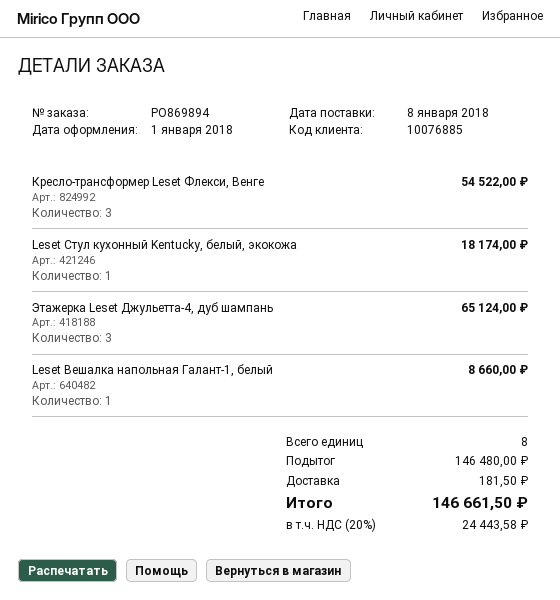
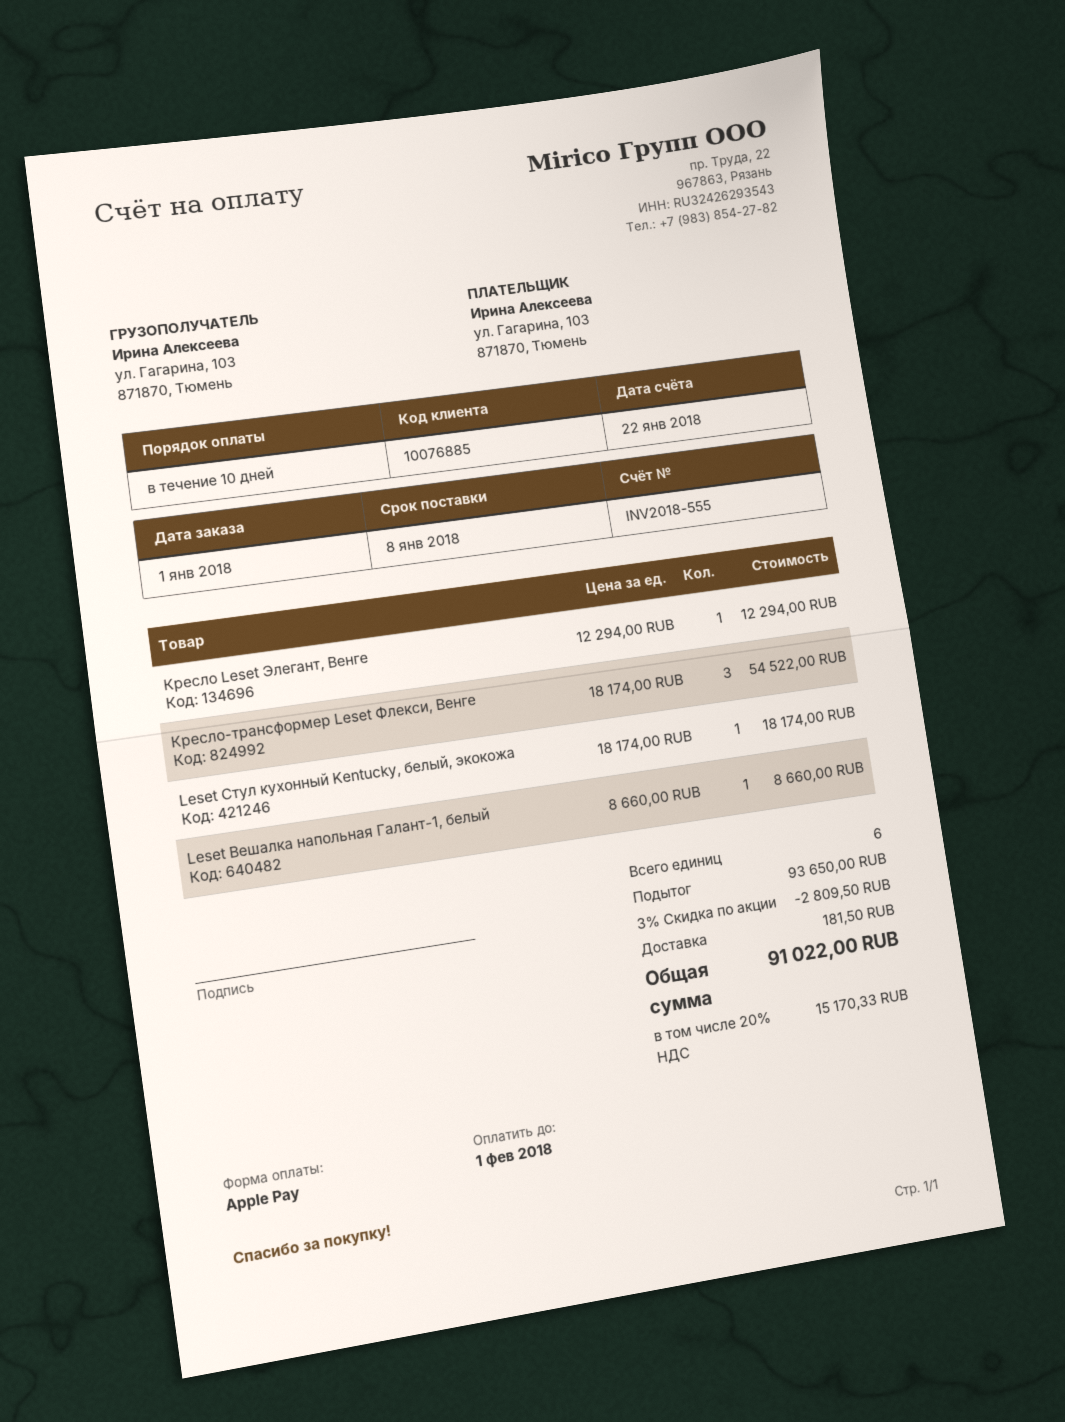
Этажерка Leset Джульетта-4, дуб шампань: 3 for 65124.00 -> none
Кресло Leset Элегант, Венге: none -> 1 for 12294.00
total quantity: 8 -> 6
subtotal: 146480.00 -> 93650.00
discount: none -> 3% = 2809.50
tax: 20% = 24443.58 -> 20% = 15170.33
total: 146661.50 -> 91022.00

